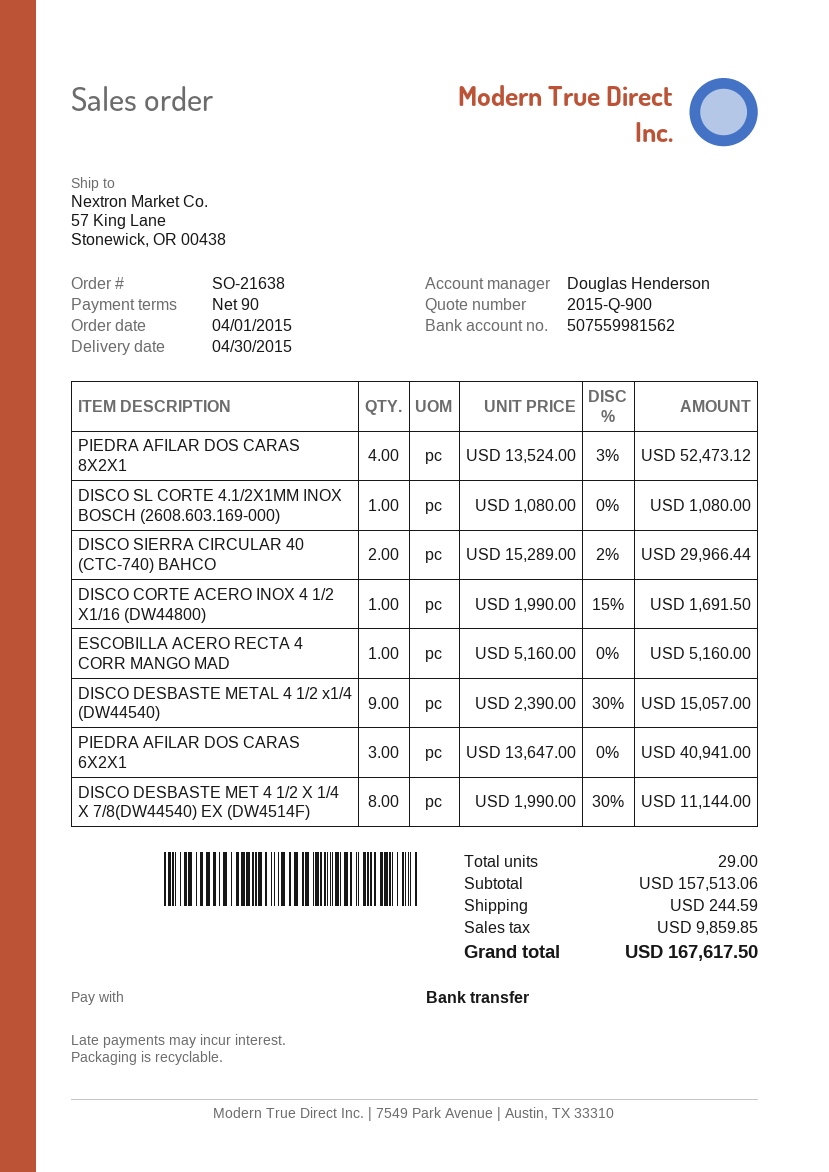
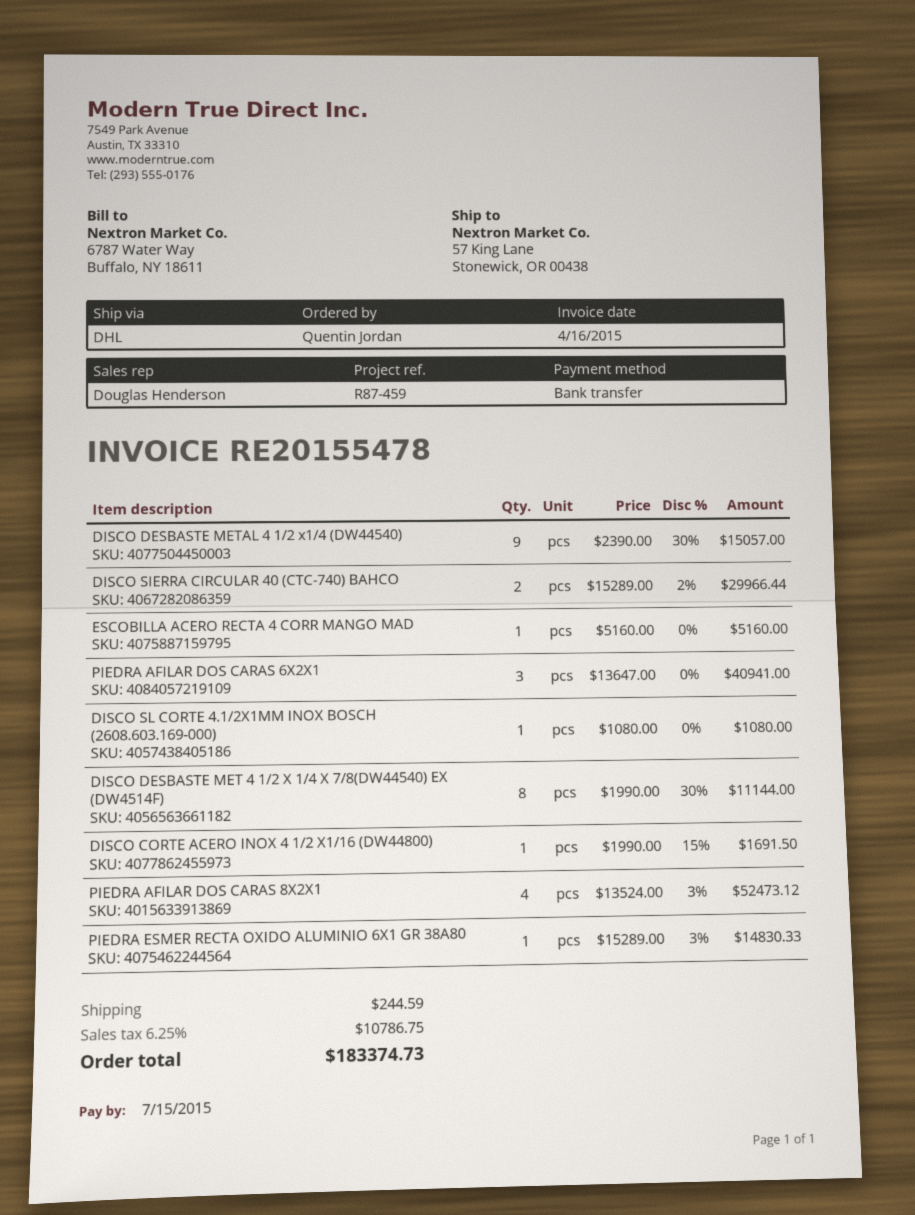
PIEDRA ESMER RECTA OXIDO ALUMINIO 6X1 GR 38A80: none -> 1 x 15289.00 - 3% = 14830.33
tax: 9859.85 -> 10786.75
total: 167617.50 -> 183374.73

